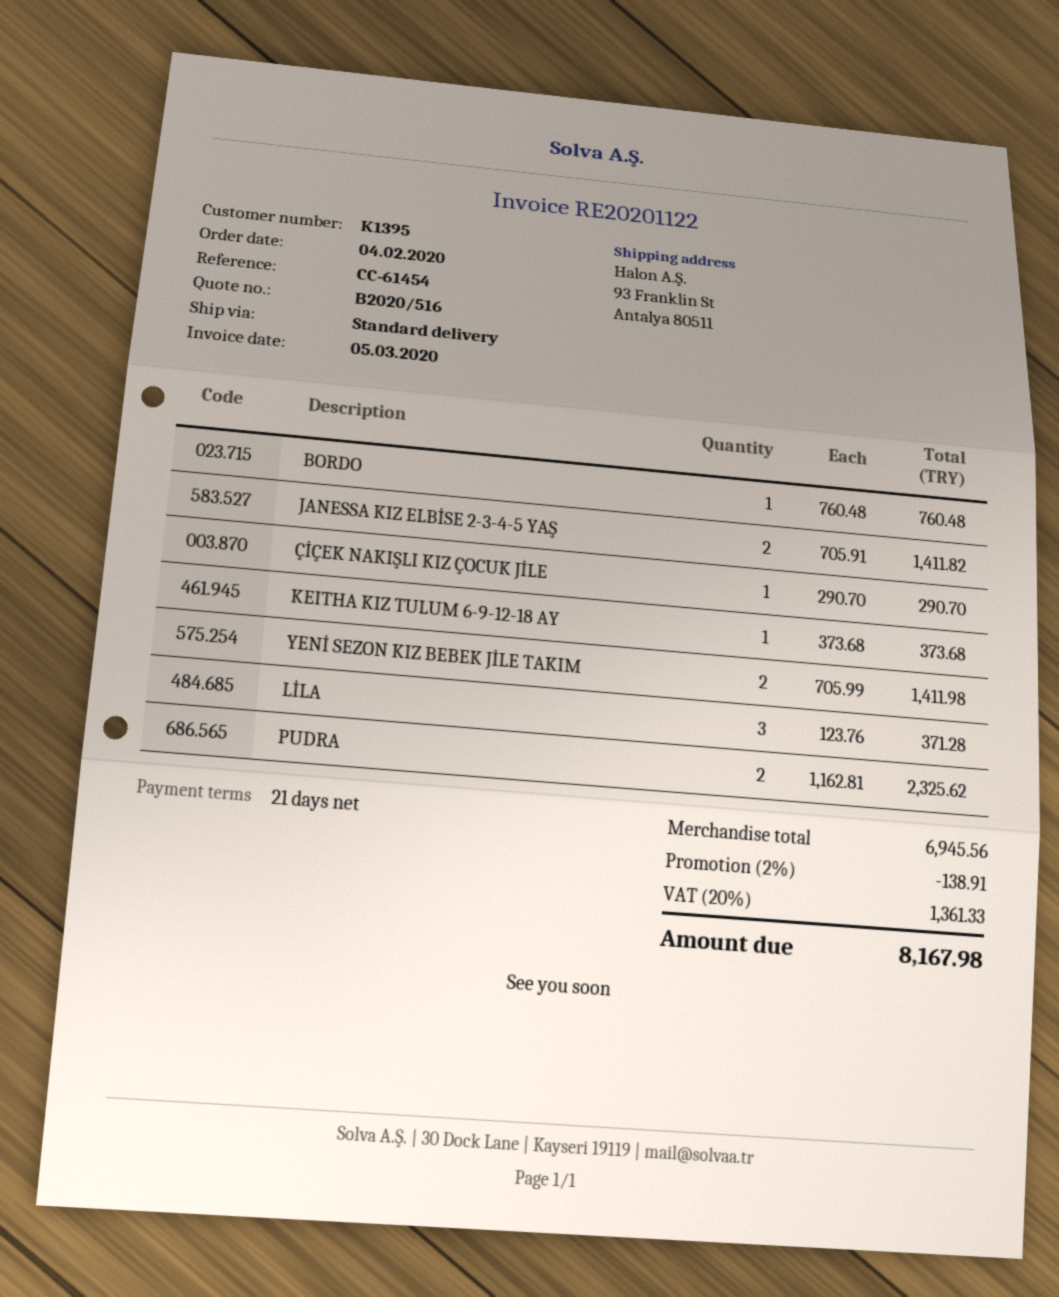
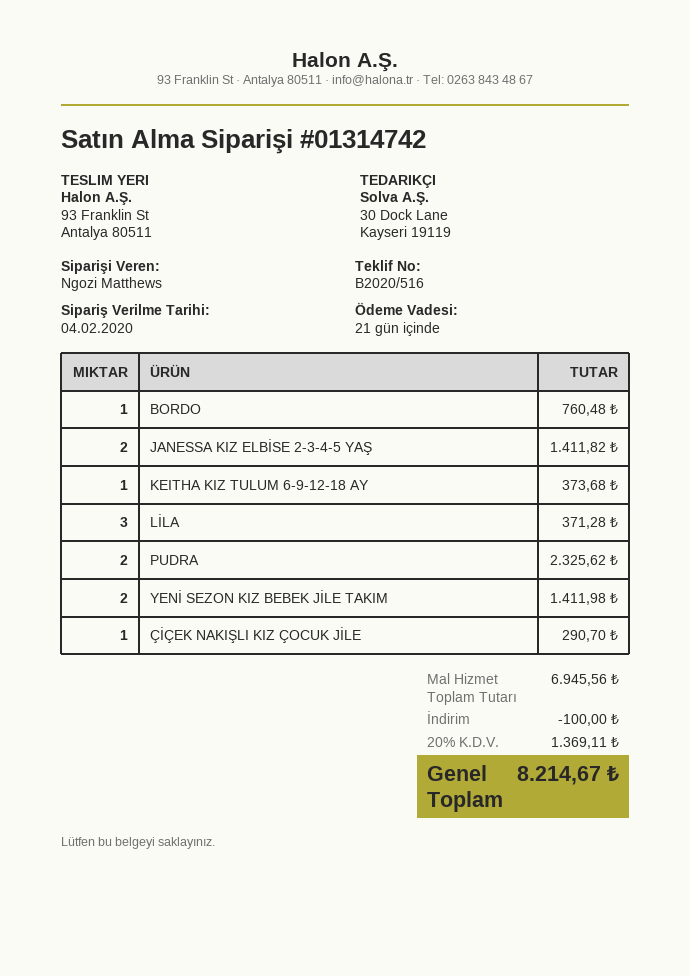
discount: 138.91 -> 100.00
tax: 20% = 1361.33 -> 20% = 1369.11
total: 8167.98 -> 8214.67

